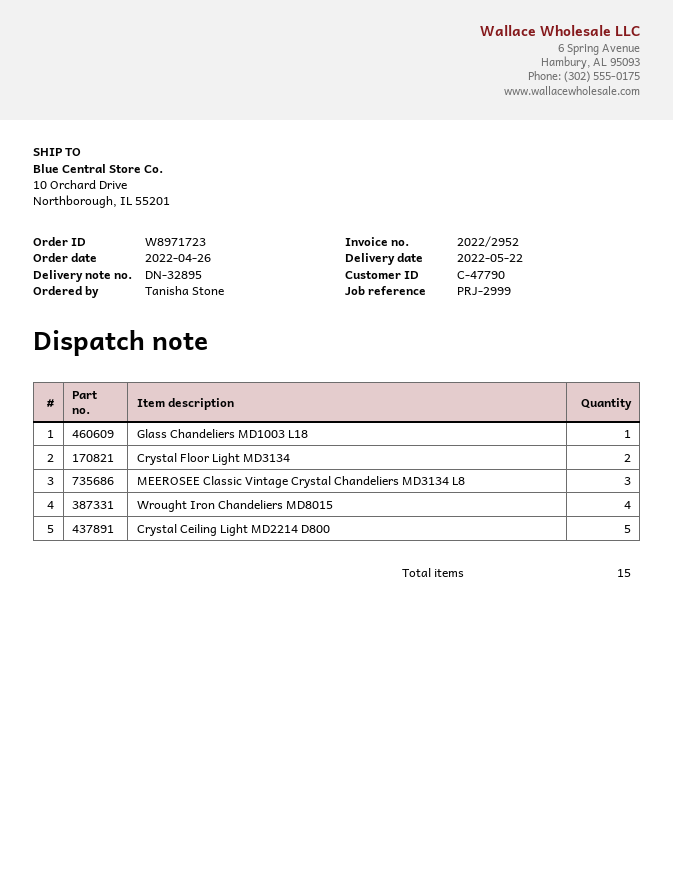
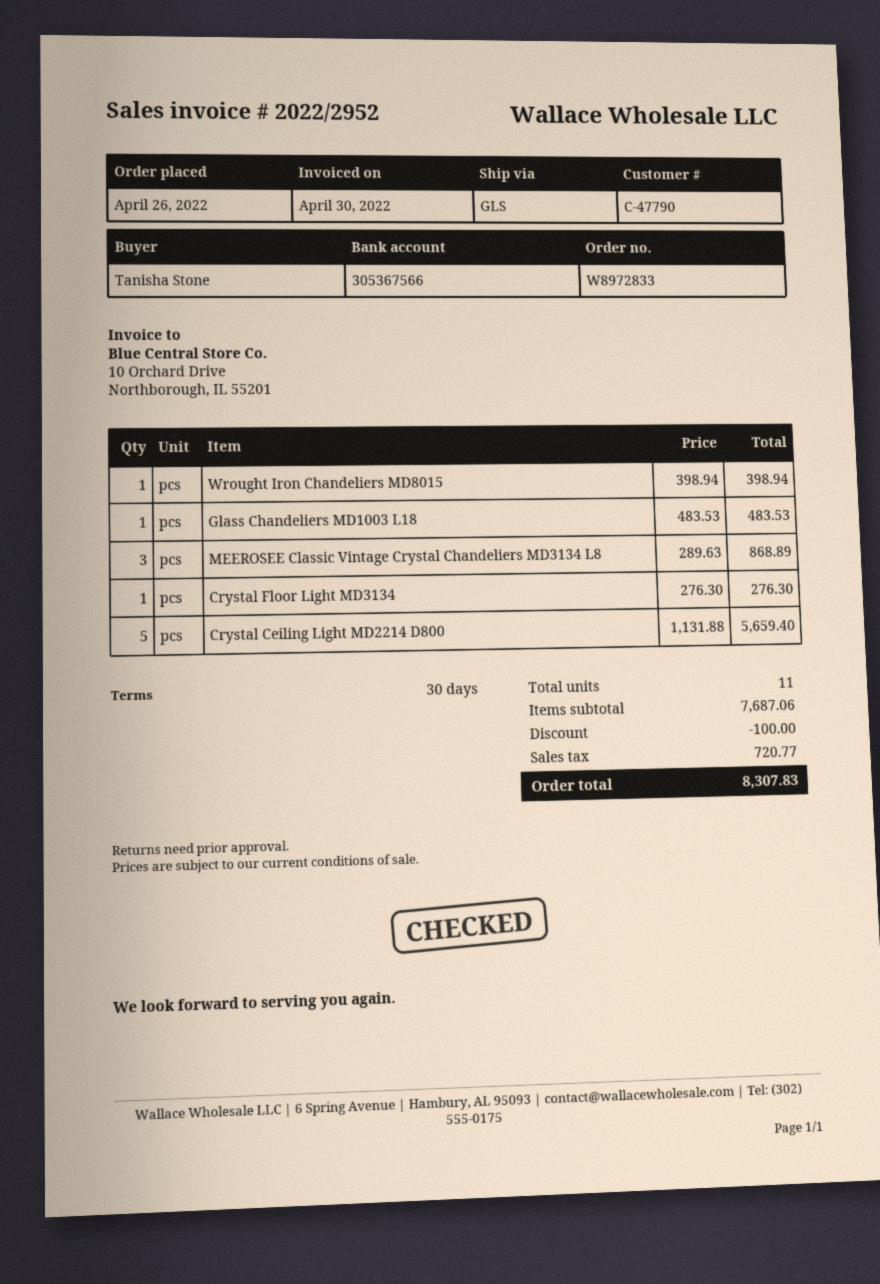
order number: W8971723 -> W8972833
Crystal Floor Light MD3134: 2 -> 1
Wrought Iron Chandeliers MD8015: 4 -> 1
total quantity: 15 -> 11

